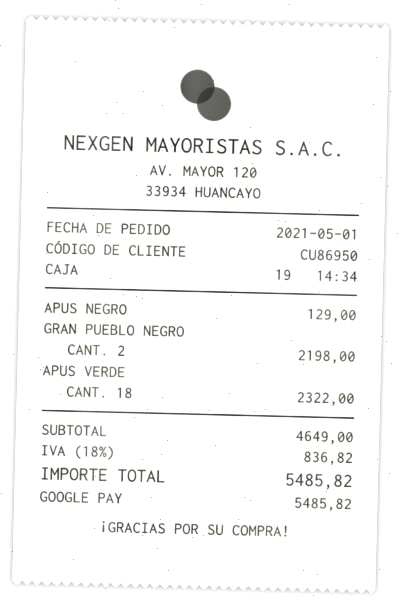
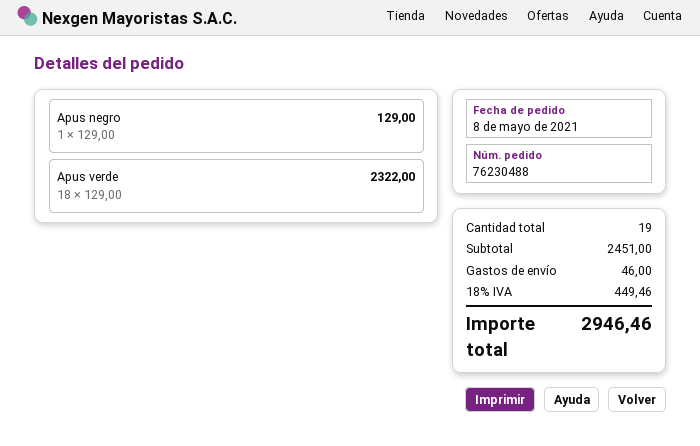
order date: 2021-05-01 -> 2021-05-08
GRAN PUEBLO NEGRO: 2 for 2198.00 -> none
subtotal: 4649.00 -> 2451.00
shipping: none -> 46.00
tax: 18% = 836.82 -> 18% = 449.46
total: 5485.82 -> 2946.46

